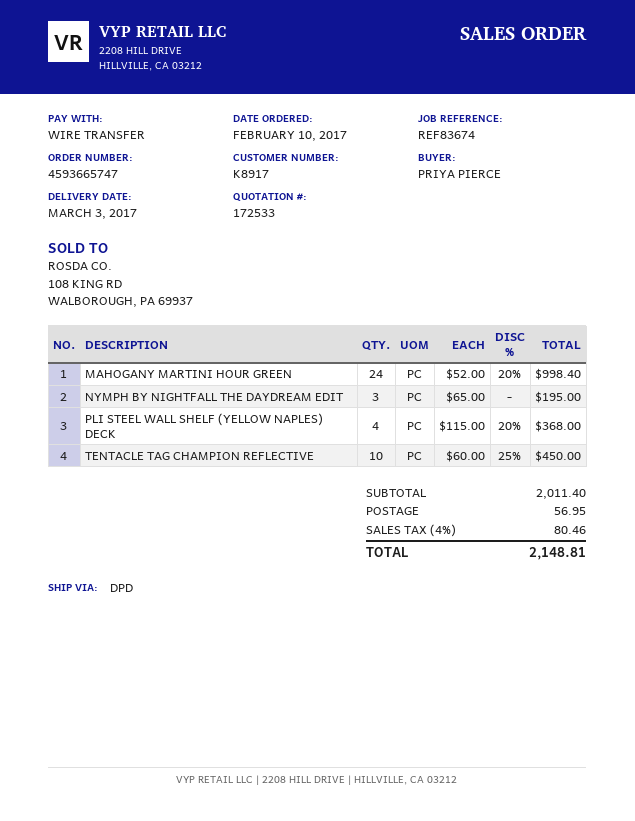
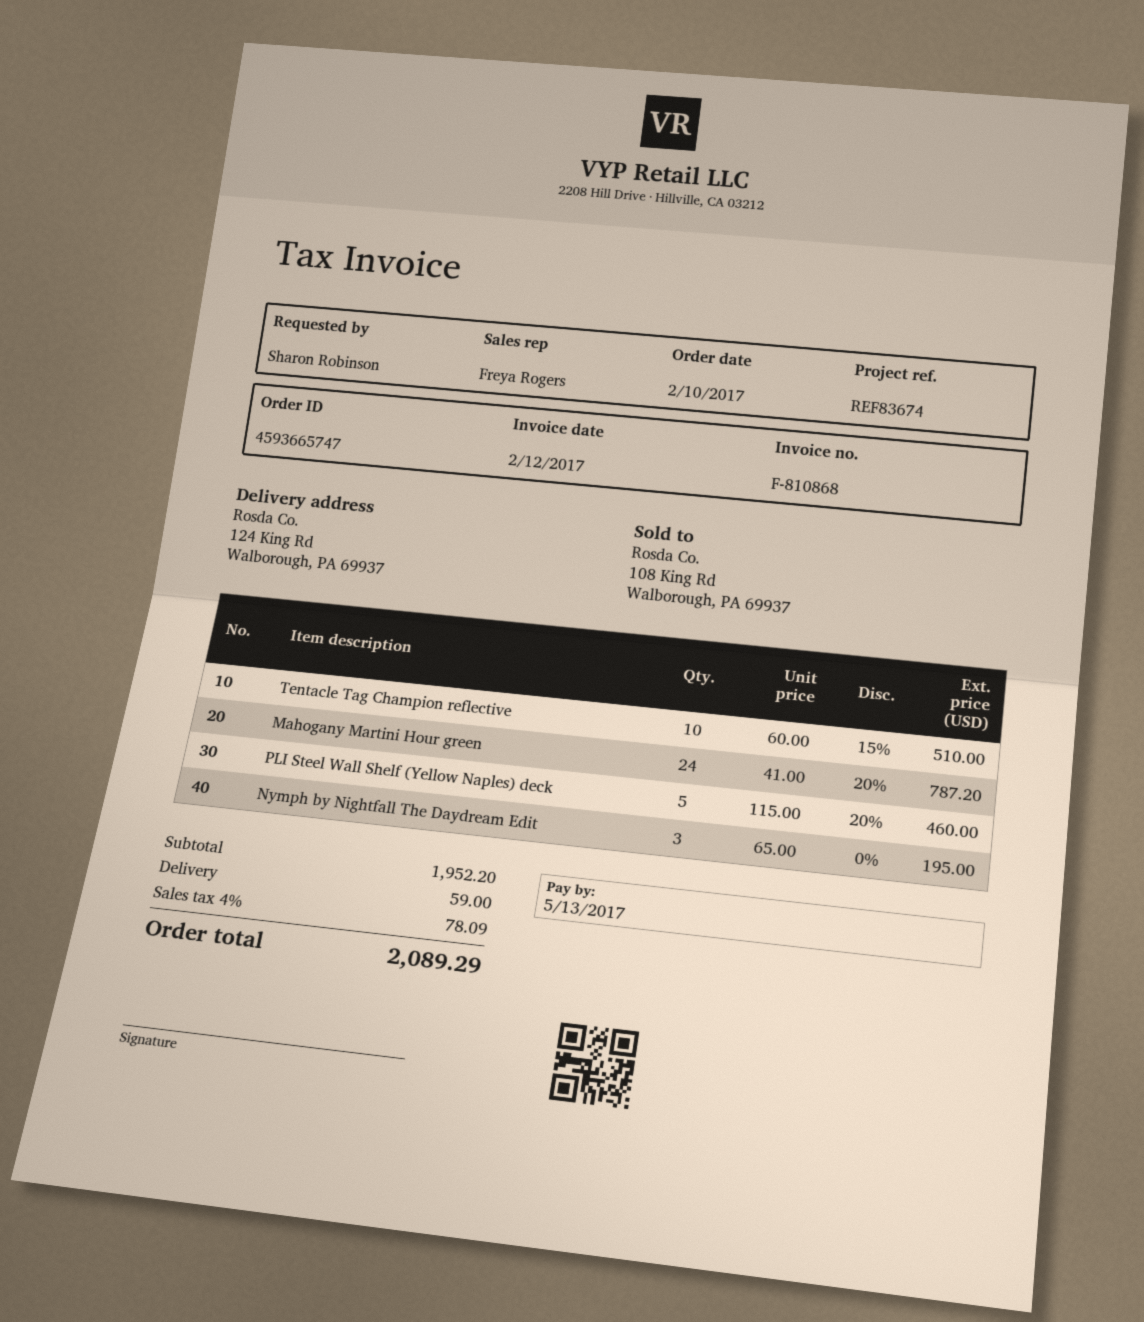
ordered by: PRIYA PIERCE -> Sharon Robinson
MAHOGANY MARTINI HOUR GREEN: 24 x 52.00 - 20% = 998.40 -> 24 x 41.00 - 20% = 787.20
PLI STEEL WALL SHELF (YELLOW NAPLES) DECK: 4 x 115.00 - 20% = 368.00 -> 5 x 115.00 - 20% = 460.00
TENTACLE TAG CHAMPION REFLECTIVE: 10 x 60.00 - 25% = 450.00 -> 10 x 60.00 - 15% = 510.00
subtotal: 2011.40 -> 1952.20
shipping: 56.95 -> 59.00
tax: 4% = 80.46 -> 4% = 78.09
total: 2148.81 -> 2089.29

